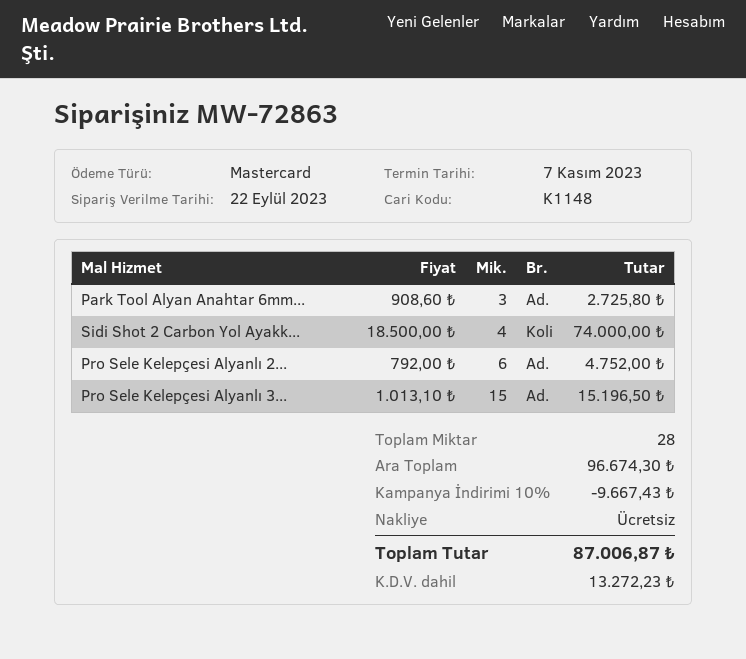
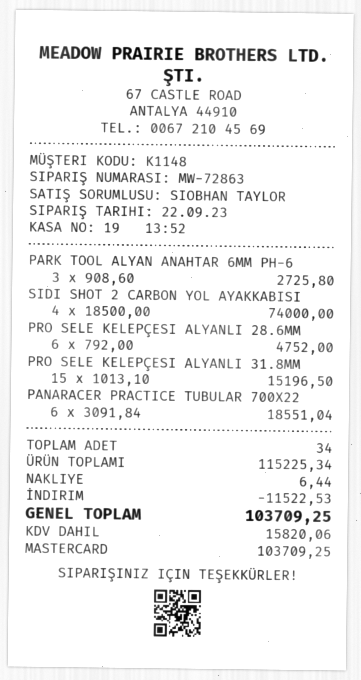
PANARACER PRACTICE TUBULAR 700X22: none -> 6 x 3091.84 = 18551.04
total quantity: 28 -> 34
subtotal: 96674.30 -> 115225.34
discount: 9667.43 -> 11522.53
shipping: 0.00 -> 6.44
tax: 13272.23 -> 15820.06
total: 87006.87 -> 103709.25

